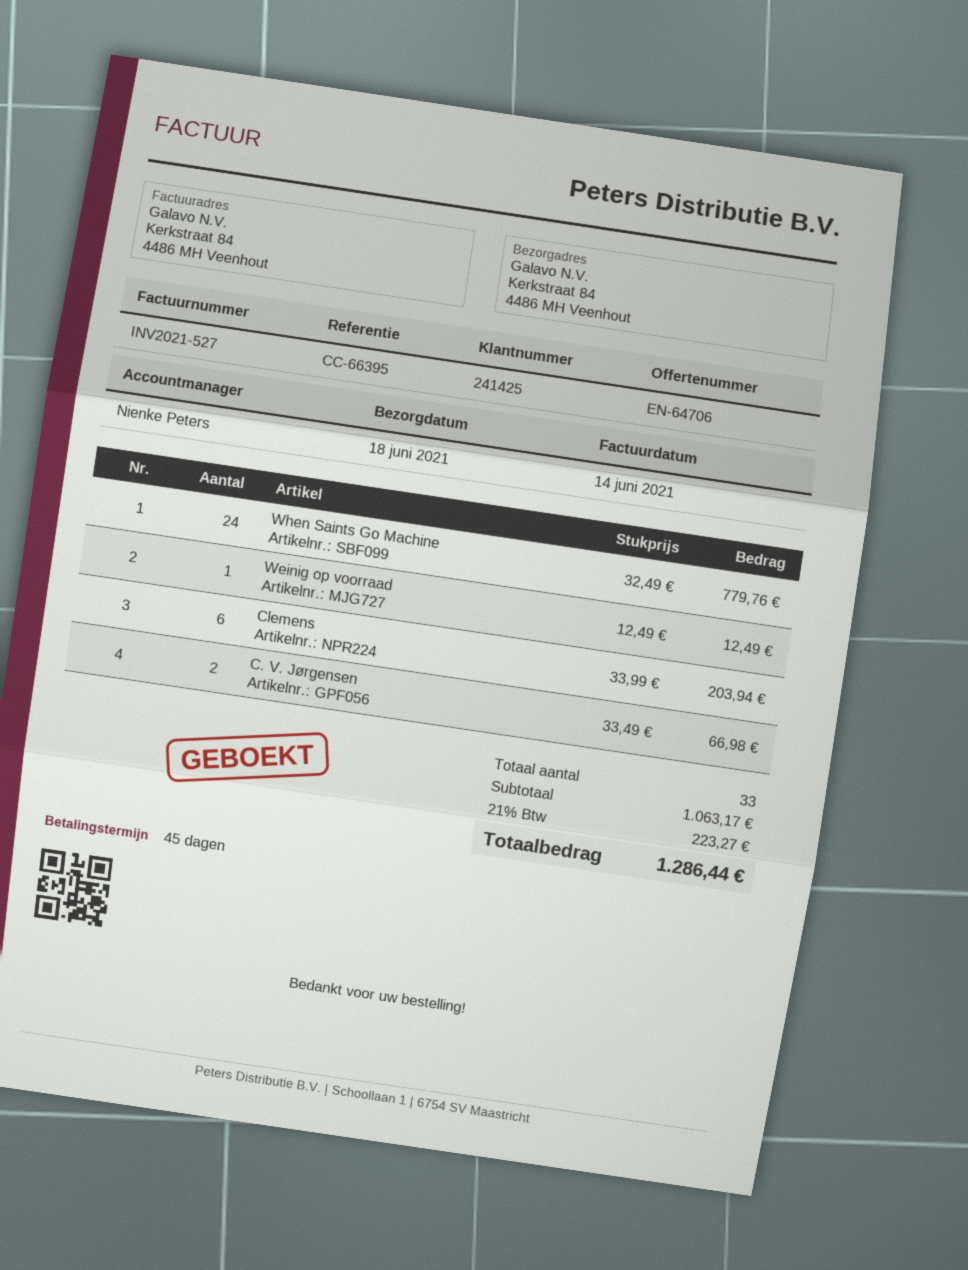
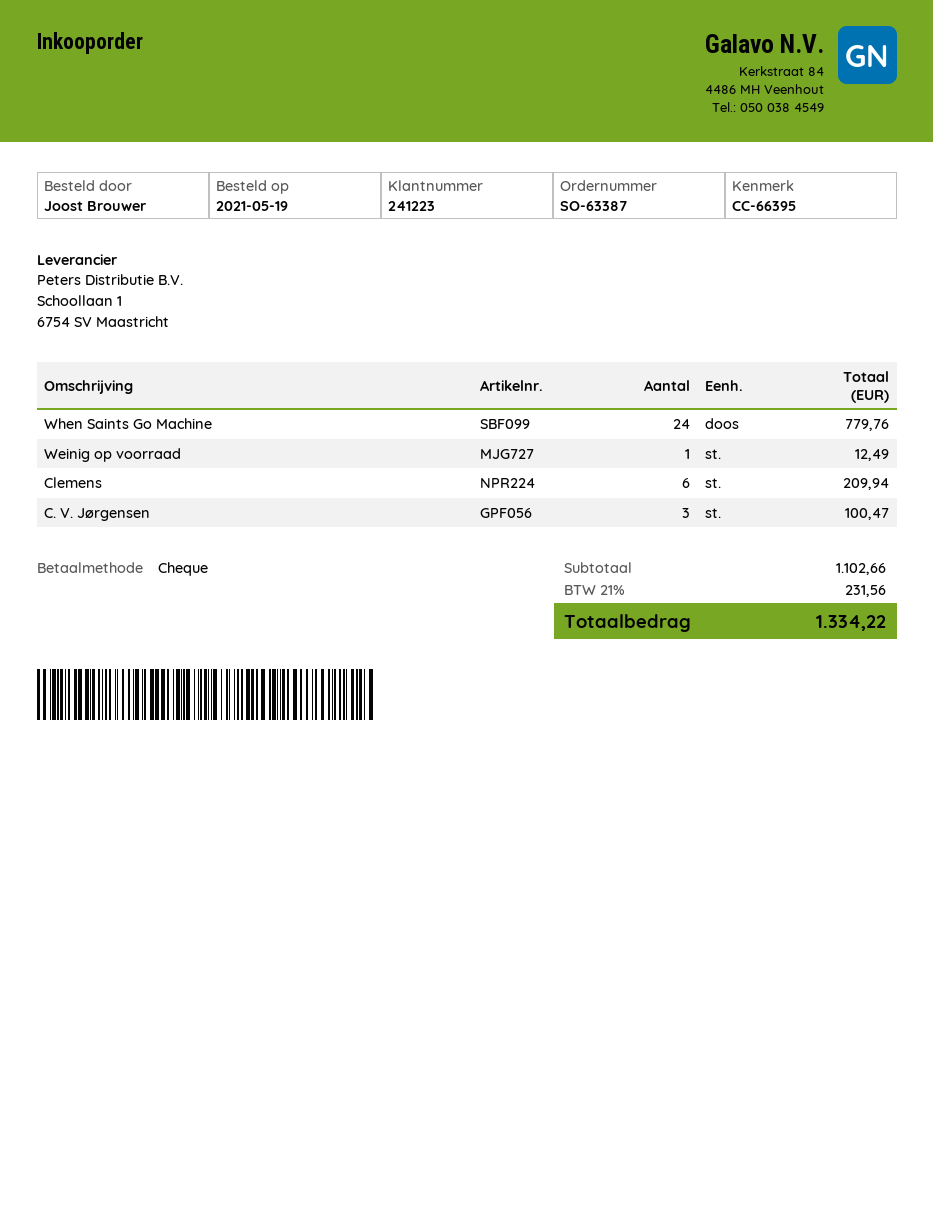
customer number: 241425 -> 241223
Clemens: 6 for 203.94 -> 6 for 209.94
C. V. Jørgensen: 2 for 66.98 -> 3 for 100.47
subtotal: 1063.17 -> 1102.66
tax: 21% = 223.27 -> 21% = 231.56
total: 1286.44 -> 1334.22

